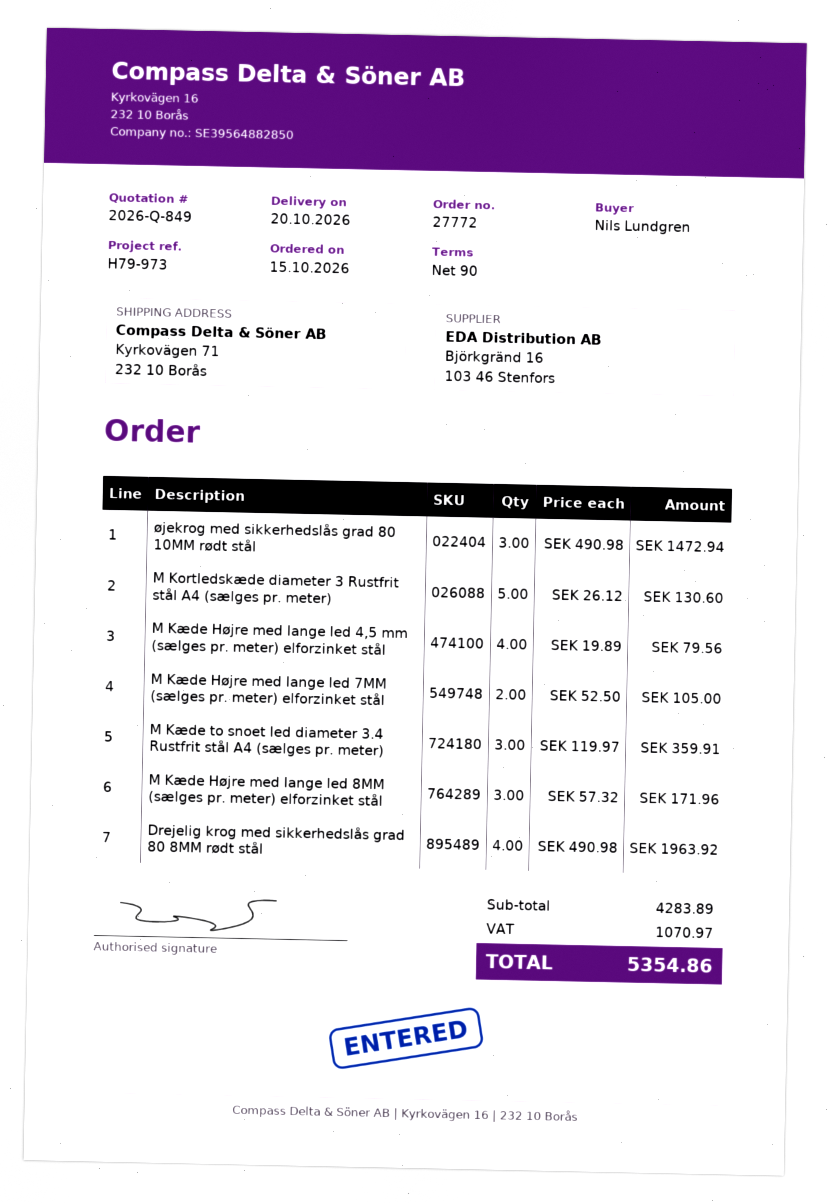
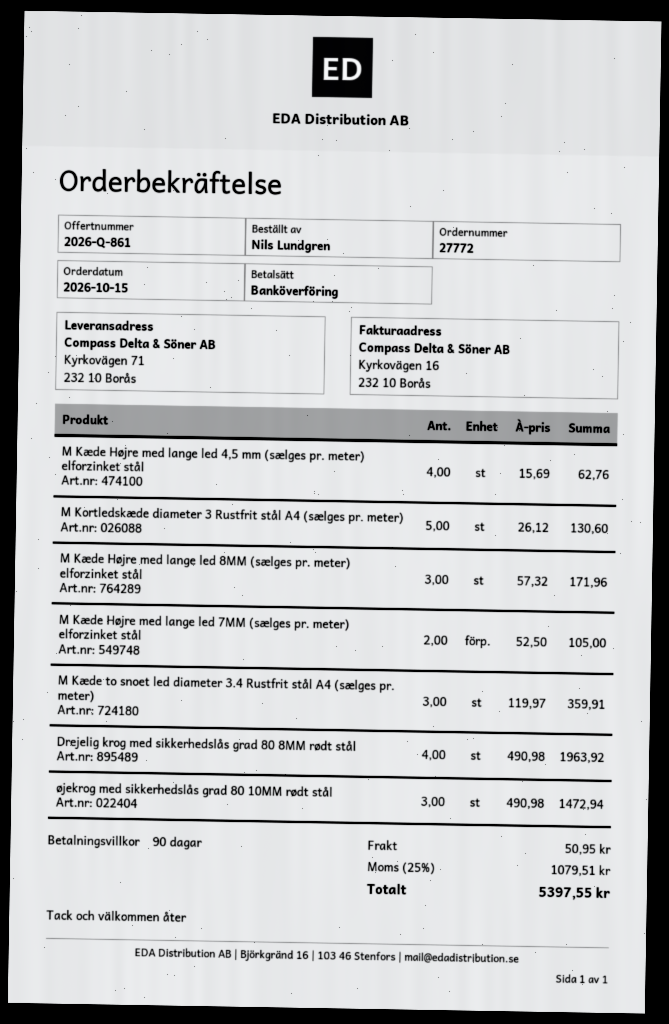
quote number: 2026-Q-849 -> 2026-Q-861
M Kæde Højre med lange led 4,5 mm (sælges pr. meter) elforzinket stål: 4 x 19.89 = 79.56 -> 4 x 15.69 = 62.76
shipping: none -> 50.95
tax: 1070.97 -> 1079.51
total: 5354.86 -> 5397.55

